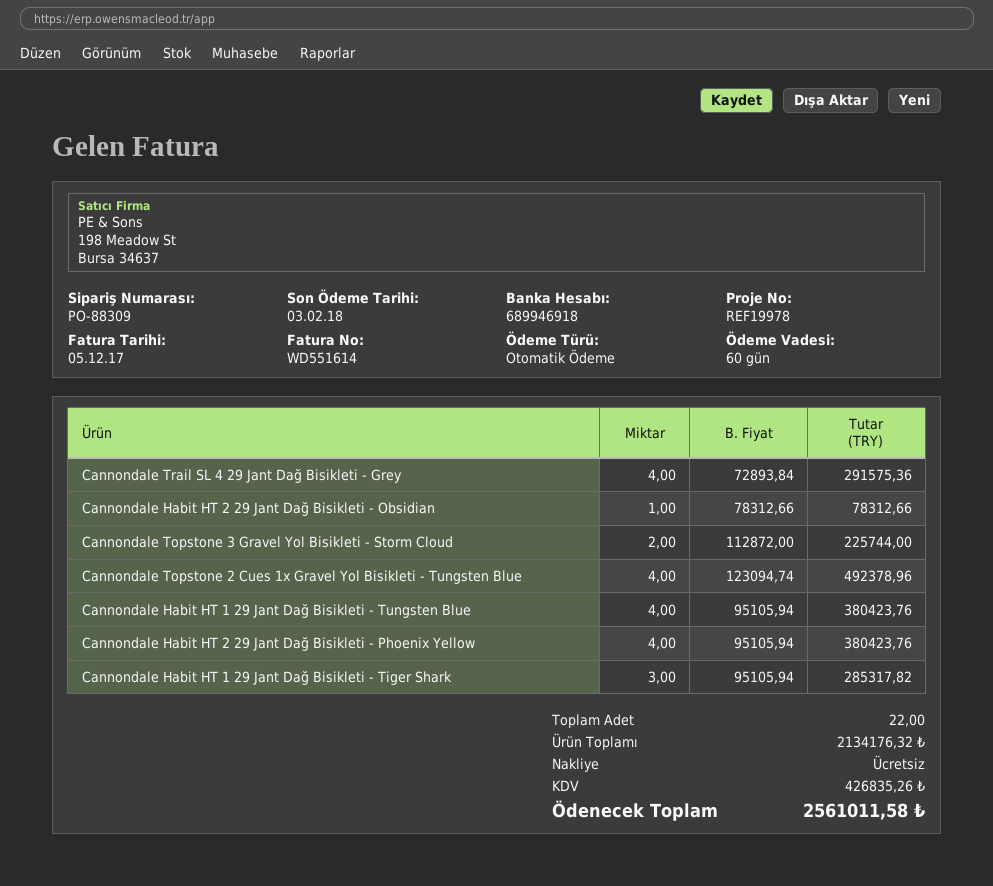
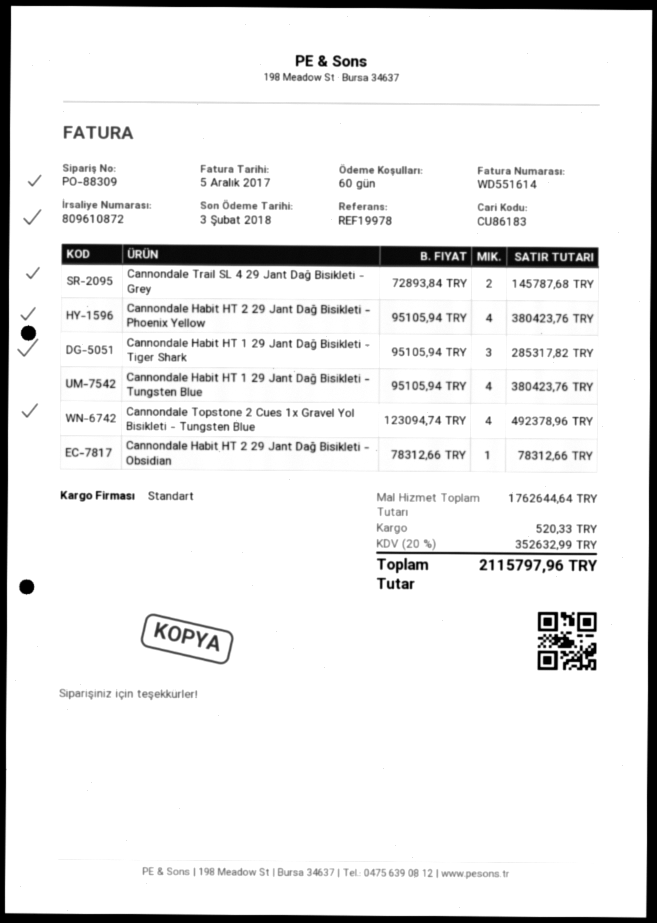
Cannondale Trail SL 4 29 Jant Dağ Bisikleti - Grey: 4 x 72893.84 = 291575.36 -> 2 x 72893.84 = 145787.68
Cannondale Topstone 3 Gravel Yol Bisikleti - Storm Cloud: 2 x 112872.00 = 225744.00 -> none
subtotal: 2134176.32 -> 1762644.64
shipping: 0.00 -> 520.33
tax: 426835.26 -> 352632.99
total: 2561011.58 -> 2115797.96

